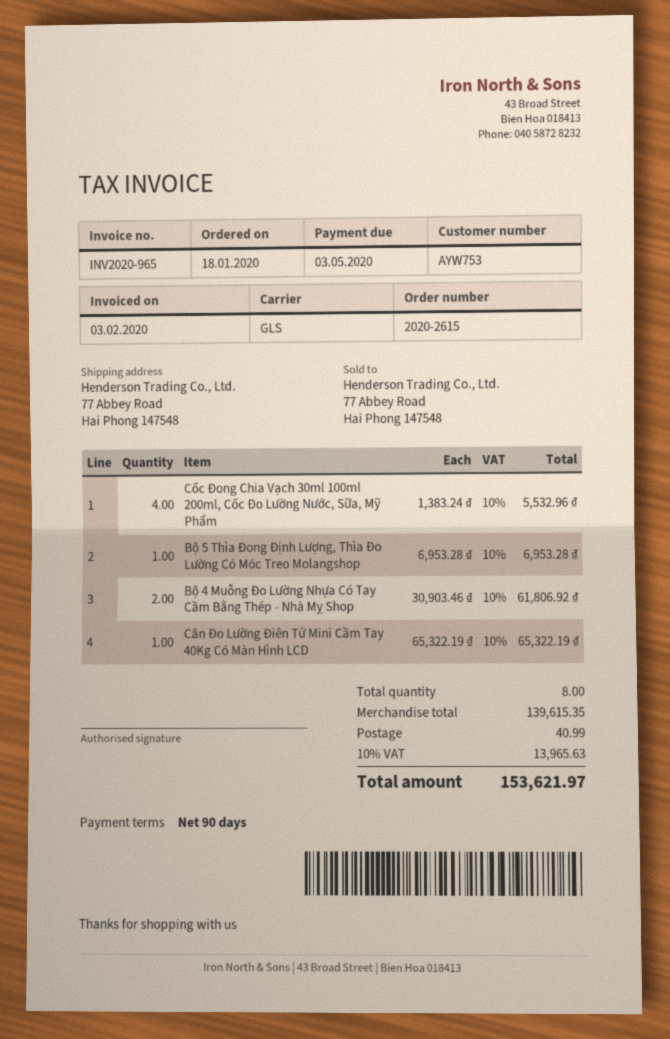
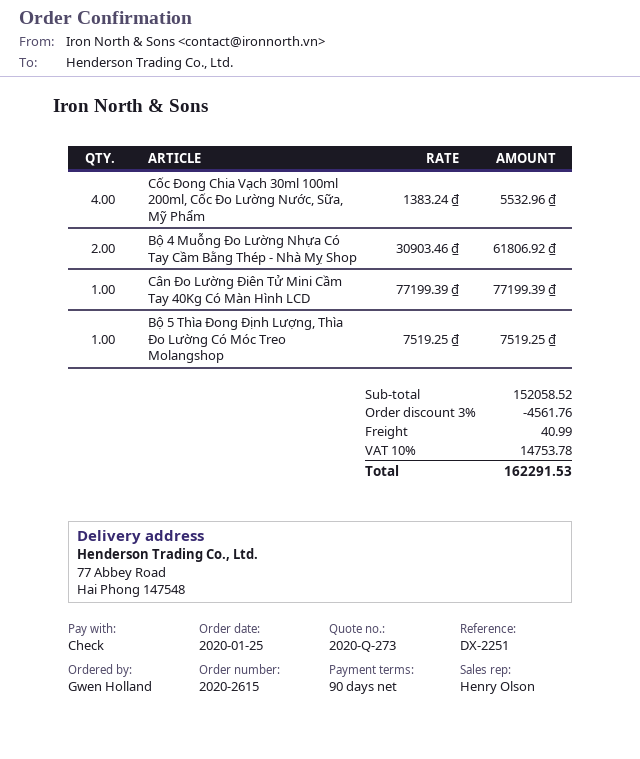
order date: 2020-01-18 -> 2020-01-25
Bộ 5 Thìa Đong Định Lượng, Thìa Đo Lường Có Móc Treo Molangshop: 1 x 6953.28 = 6953.28 -> 1 x 7519.25 = 7519.25
Cân Đo Lường Điên Tử Mini Cầm Tay 40Kg Có Màn Hình LCD: 1 x 65322.19 = 65322.19 -> 1 x 77199.39 = 77199.39
subtotal: 139615.35 -> 152058.52
discount: none -> 3% = 4561.76
tax: 10% = 13965.63 -> 10% = 14753.78
total: 153621.97 -> 162291.53

